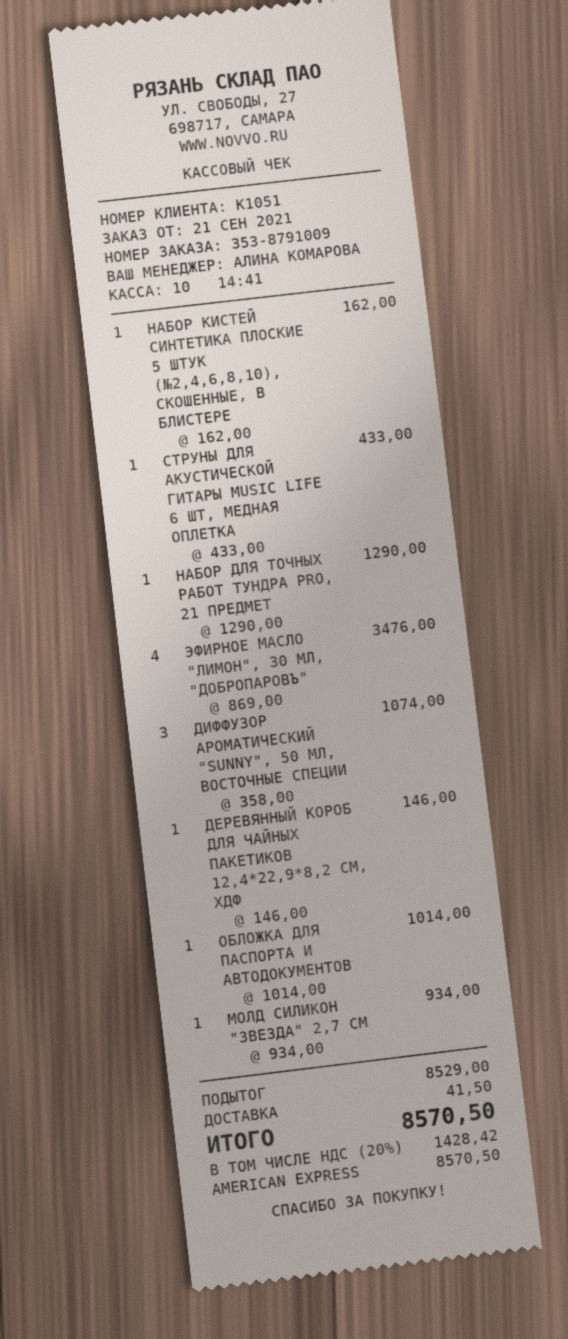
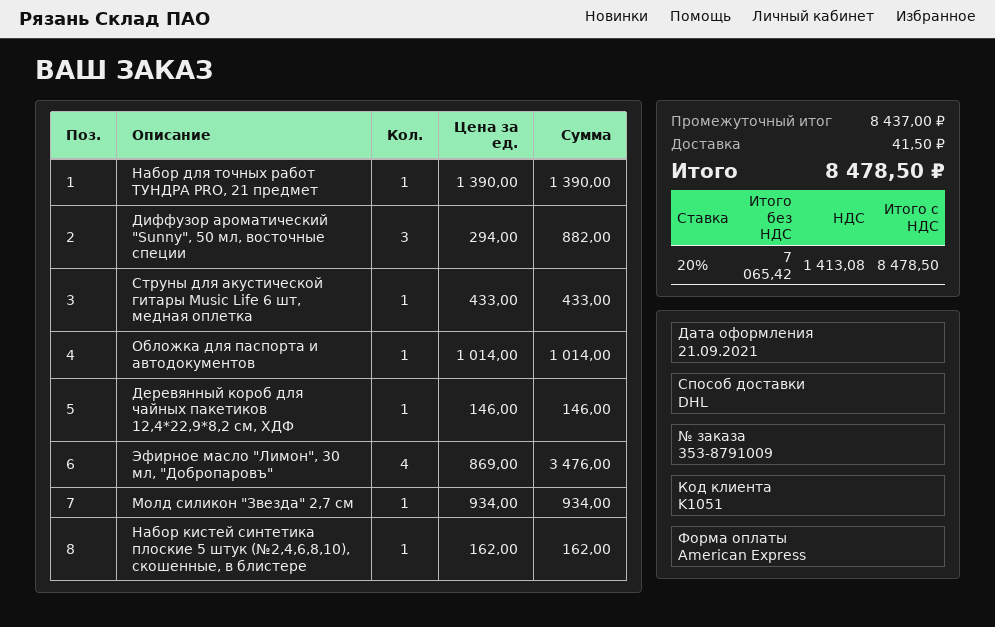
НАБОР ДЛЯ ТОЧНЫХ РАБОТ ТУНДРА PRO, 21 ПРЕДМЕТ: 1 x 1290.00 = 1290.00 -> 1 x 1390.00 = 1390.00
ДИФФУЗОР АРОМАТИЧЕСКИЙ "SUNNY", 50 МЛ, ВОСТОЧНЫЕ СПЕЦИИ: 3 x 358.00 = 1074.00 -> 3 x 294.00 = 882.00
subtotal: 8529.00 -> 8437.00
tax: 20% = 1428.42 -> 20% = 1413.08
total: 8570.50 -> 8478.50

